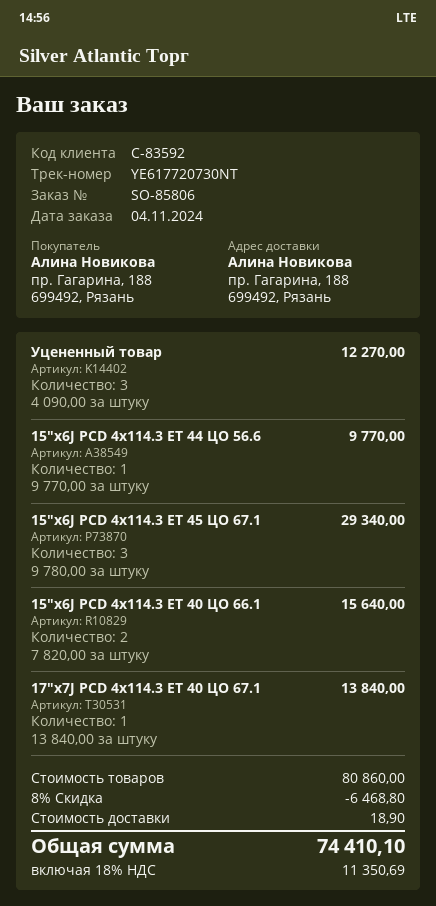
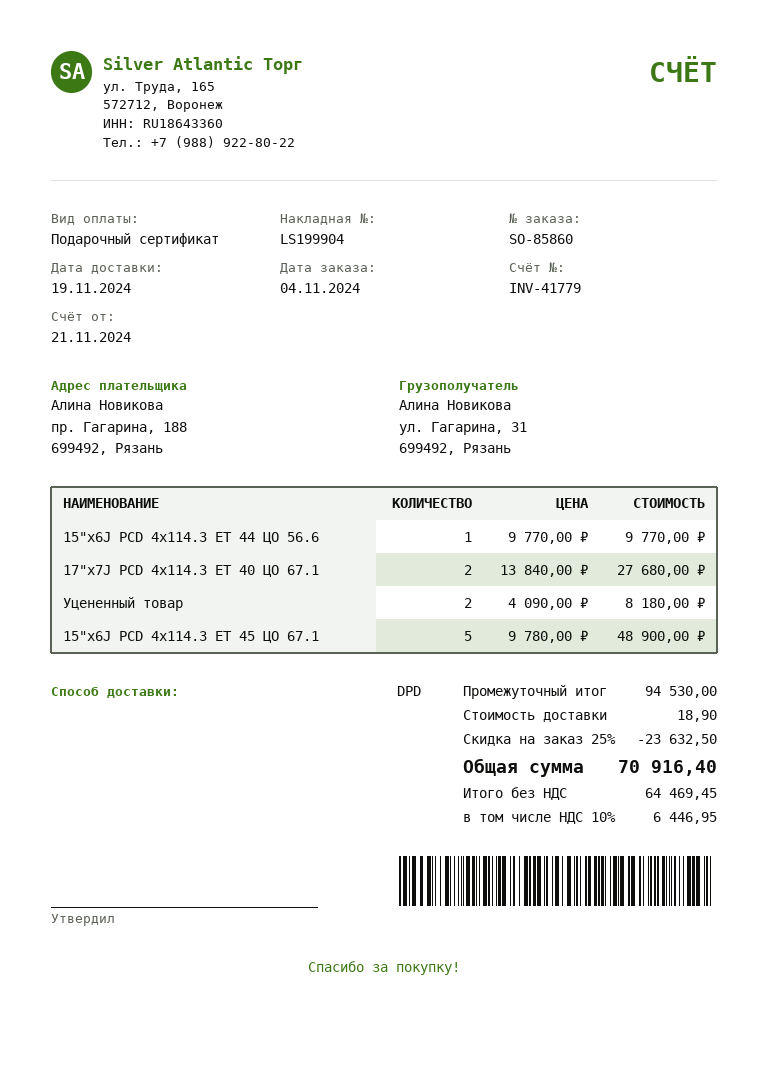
order number: SO-85806 -> SO-85860
ship to: пр. Гагарина, 188, 699492, Рязань -> ул. Гагарина, 31, 699492, Рязань
Уцененный товар: 3 x 4090.00 = 12270.00 -> 2 x 4090.00 = 8180.00
15"x6J PCD 4x114.3 ЕТ 45 ЦО 67.1: 3 x 9780.00 = 29340.00 -> 5 x 9780.00 = 48900.00
15"x6J PCD 4x114.3 ЕТ 40 ЦО 66.1: 2 x 7820.00 = 15640.00 -> none
17"x7J PCD 4x114.3 ЕТ 40 ЦО 67.1: 1 x 13840.00 = 13840.00 -> 2 x 13840.00 = 27680.00
subtotal: 80860.00 -> 94530.00
discount: 8% = 6468.80 -> 25% = 23632.50
tax: 18% = 11350.69 -> 10% = 6446.95
total: 74410.10 -> 70916.40

